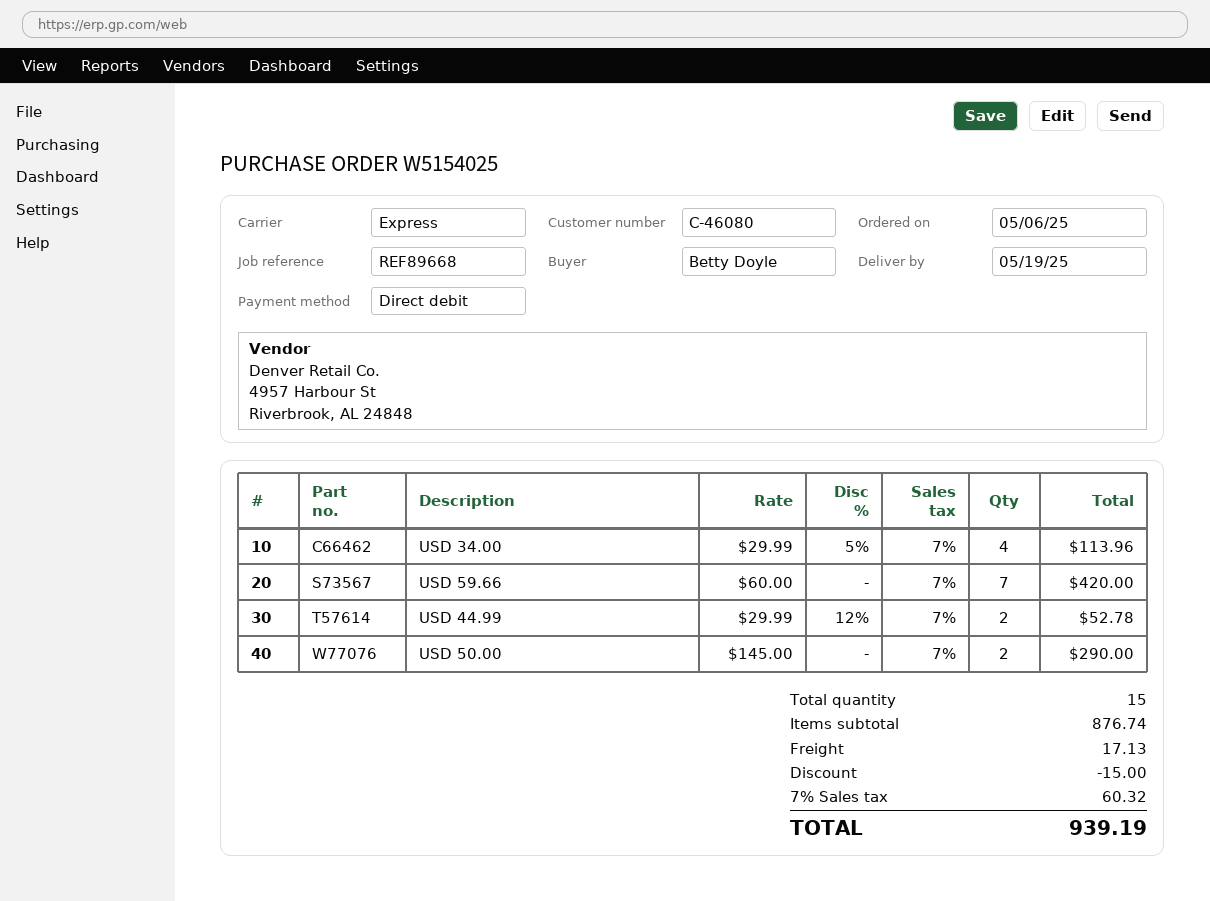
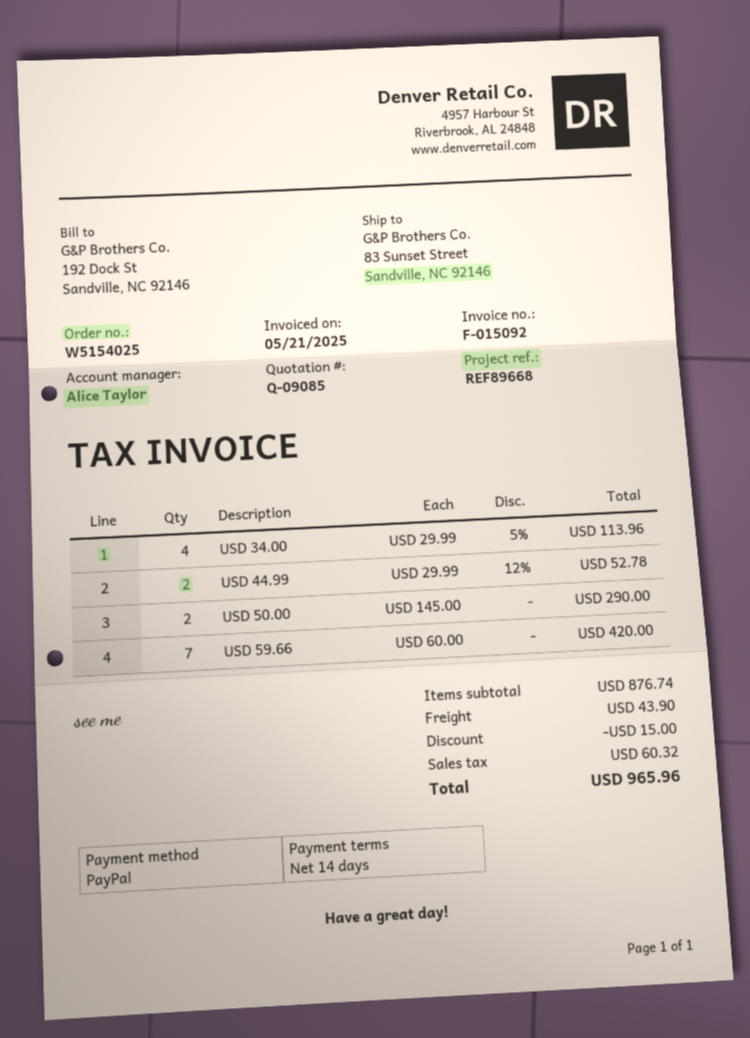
payment method: direct debit -> PayPal
shipping: 17.13 -> 43.90
total: 939.19 -> 965.96

